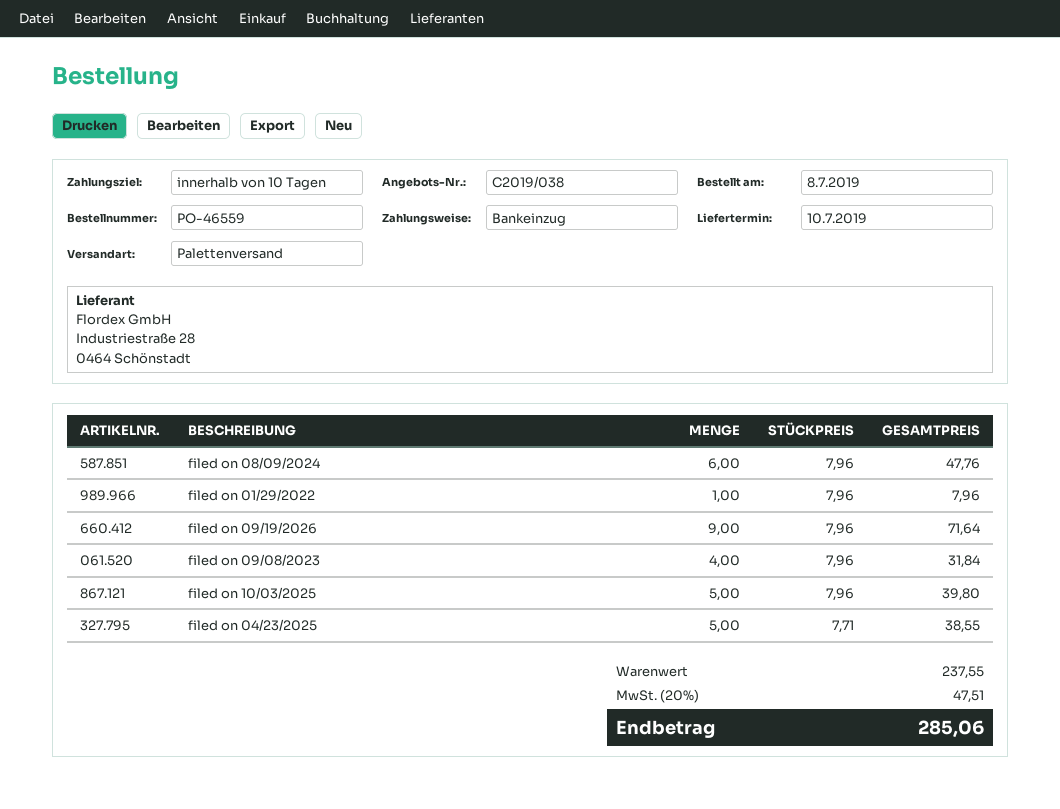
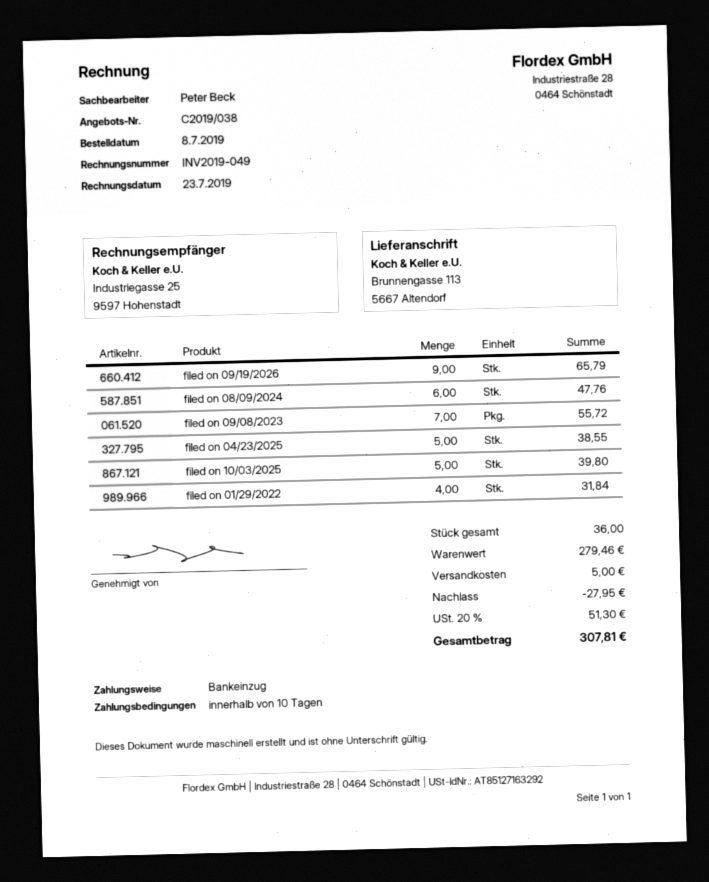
filed on 01/29/2022: 1 for 7.96 -> 4 for 31.84
filed on 09/19/2026: 9 for 71.64 -> 9 for 65.79
filed on 09/08/2023: 4 for 31.84 -> 7 for 55.72
subtotal: 237.55 -> 279.46
discount: none -> 27.95
shipping: none -> 5.00
tax: 20% = 47.51 -> 20% = 51.30
total: 285.06 -> 307.81

